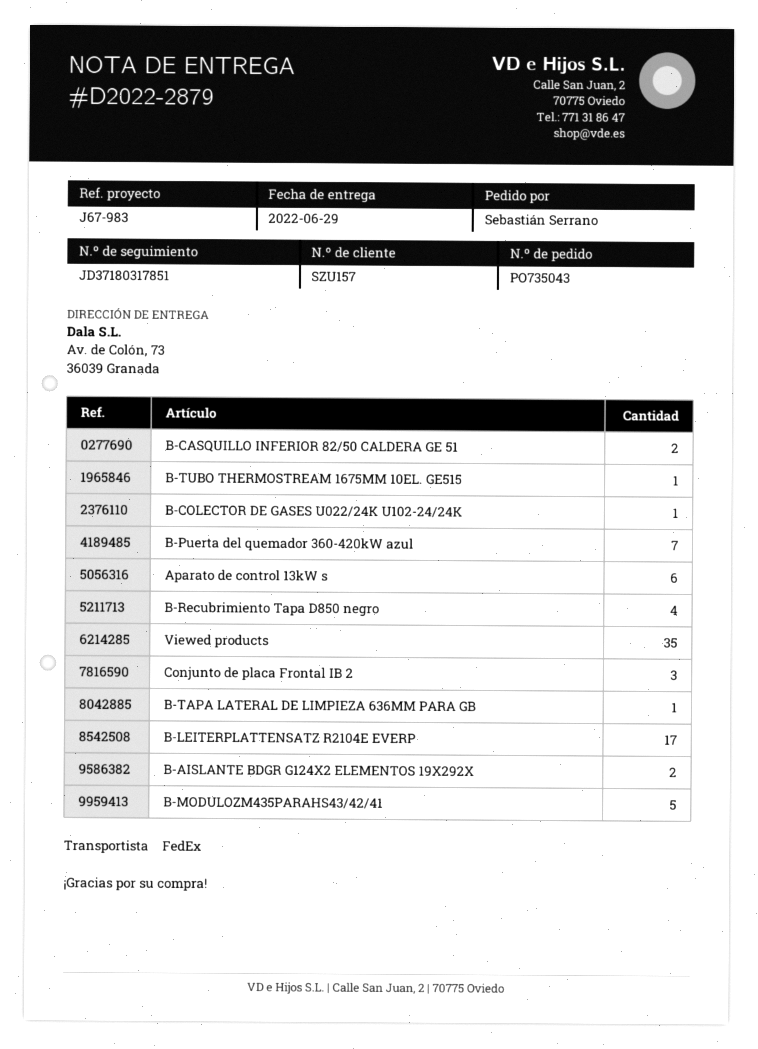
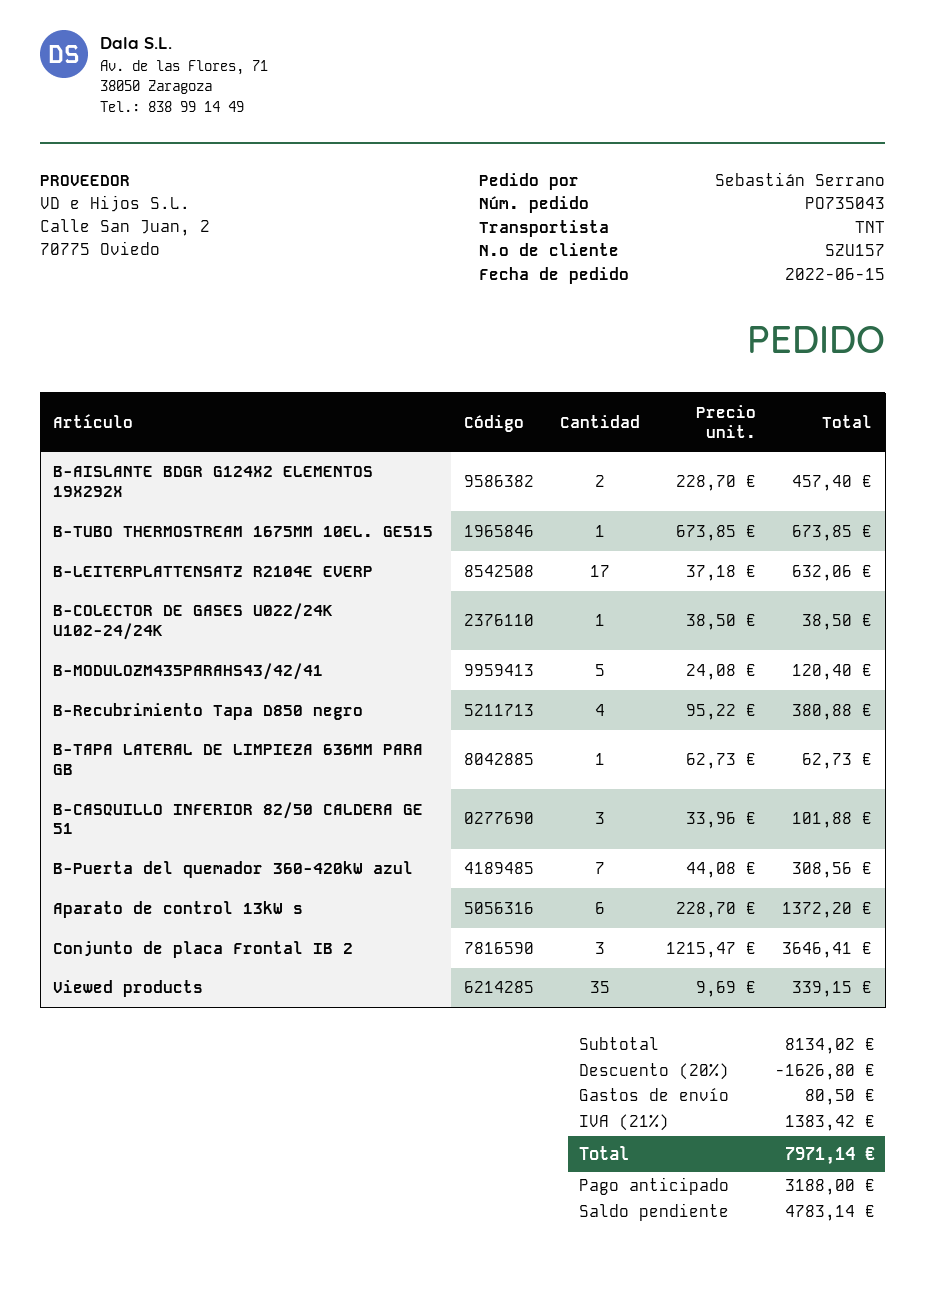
shipping method: FedEx -> TNT
B-CASQUILLO INFERIOR 82/50 CALDERA GE 51: 2 -> 3

